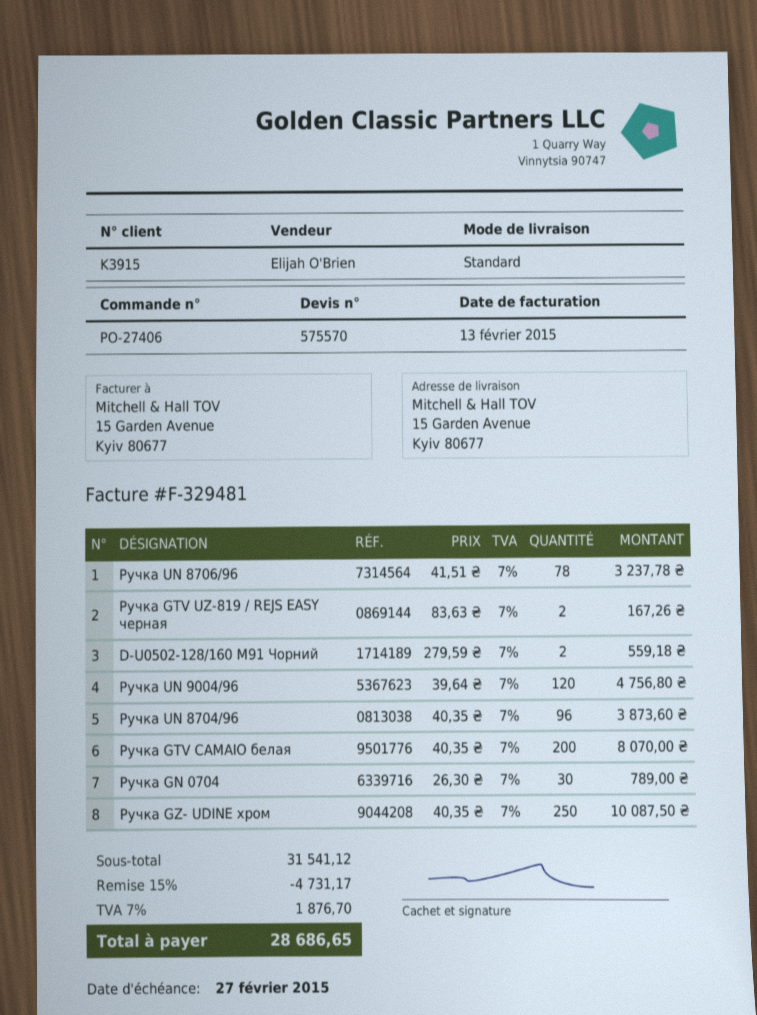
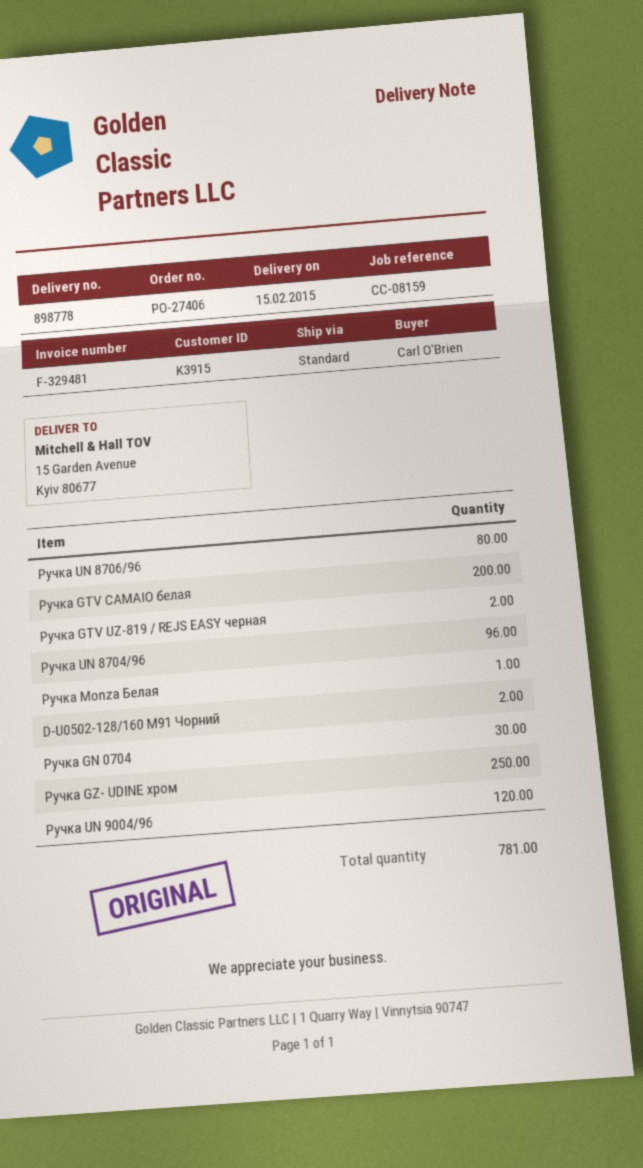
Ручка UN 8706/96: 78 -> 80
Ручка Monza Белая: none -> 1

